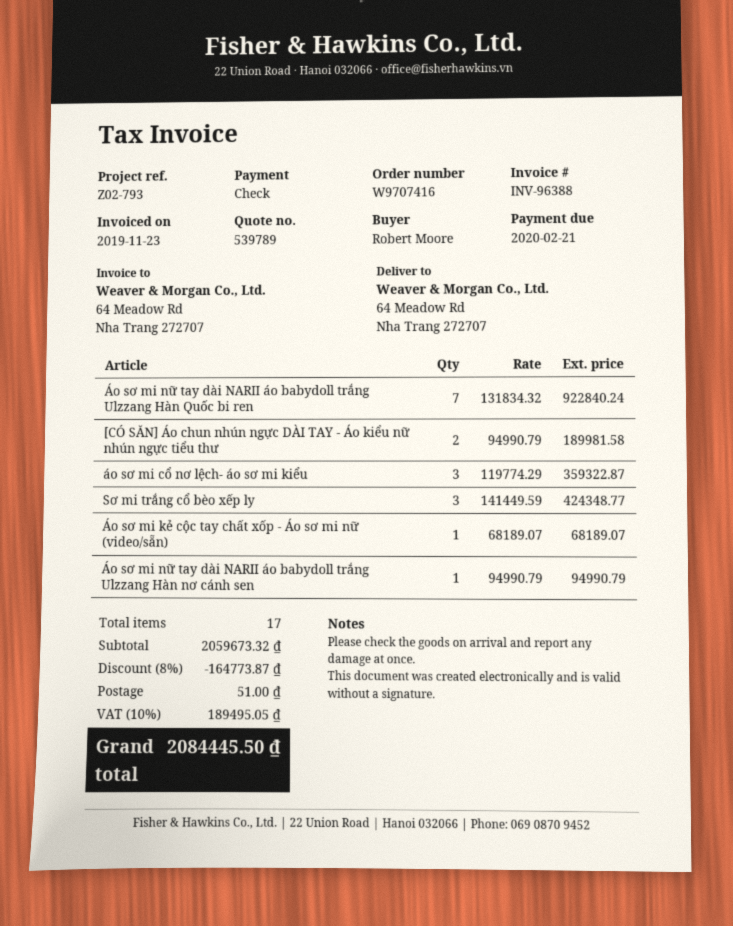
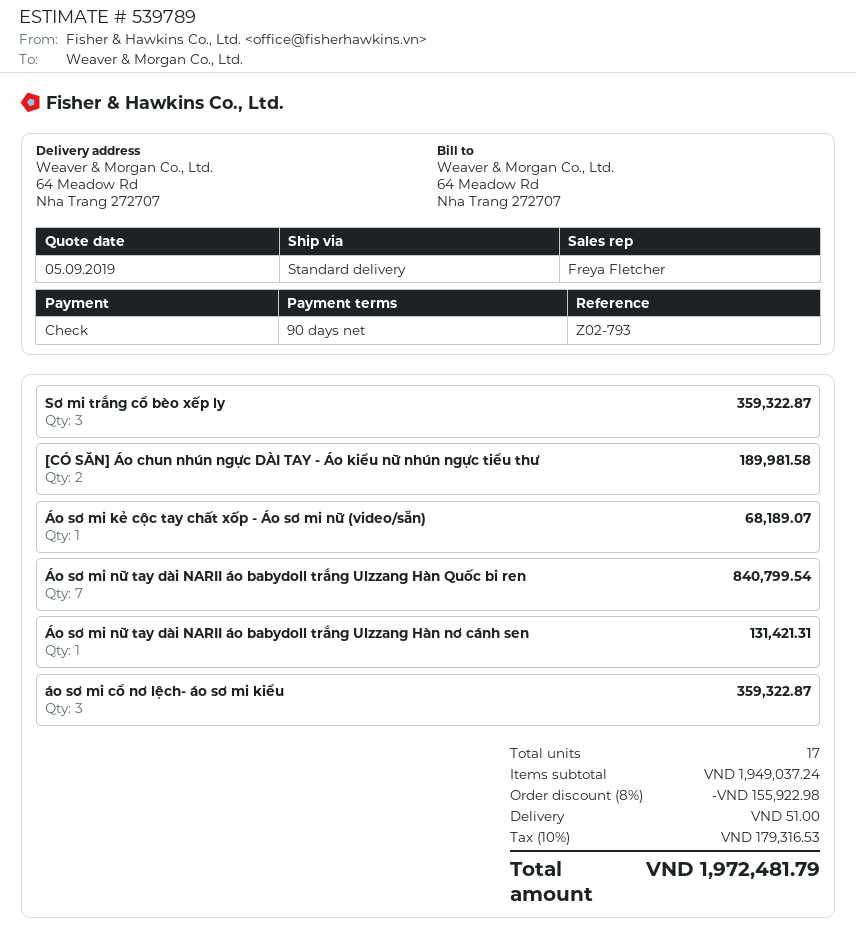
Áo sơ mi nữ tay dài NARII áo babydoll trắng Ulzzang Hàn Quốc bi ren: 7 for 922840.24 -> 7 for 840799.54
Sơ mi trắng cổ bèo xếp ly: 3 for 424348.77 -> 3 for 359322.87
Áo sơ mi nữ tay dài NARII áo babydoll trắng Ulzzang Hàn nơ cánh sen: 1 for 94990.79 -> 1 for 131421.31
subtotal: 2059673.32 -> 1949037.24
discount: 8% = 164773.87 -> 8% = 155922.98
tax: 10% = 189495.05 -> 10% = 179316.53
total: 2084445.50 -> 1972481.79

